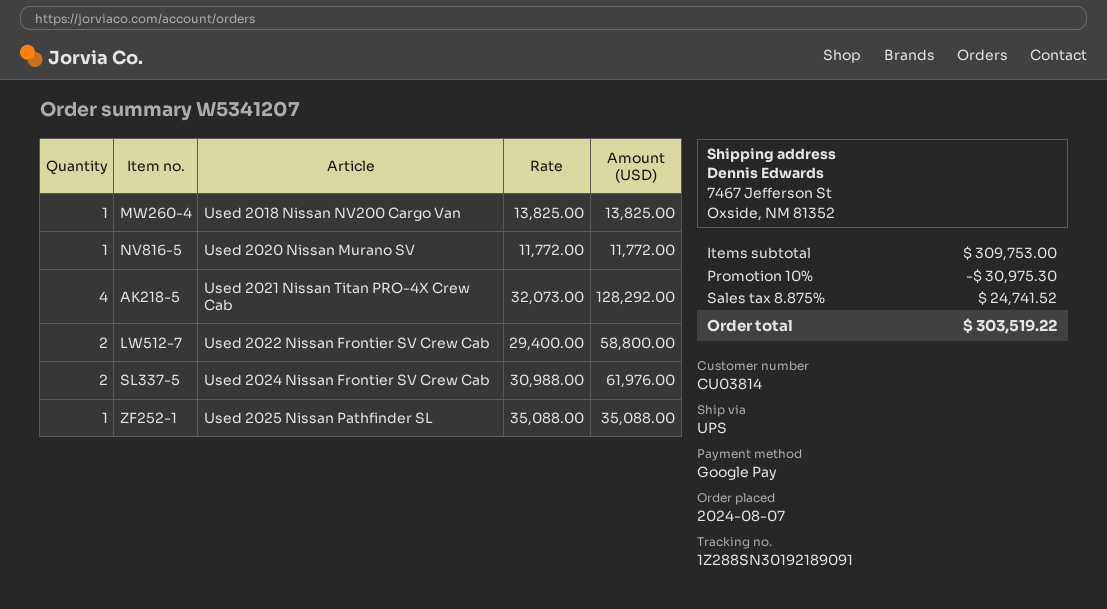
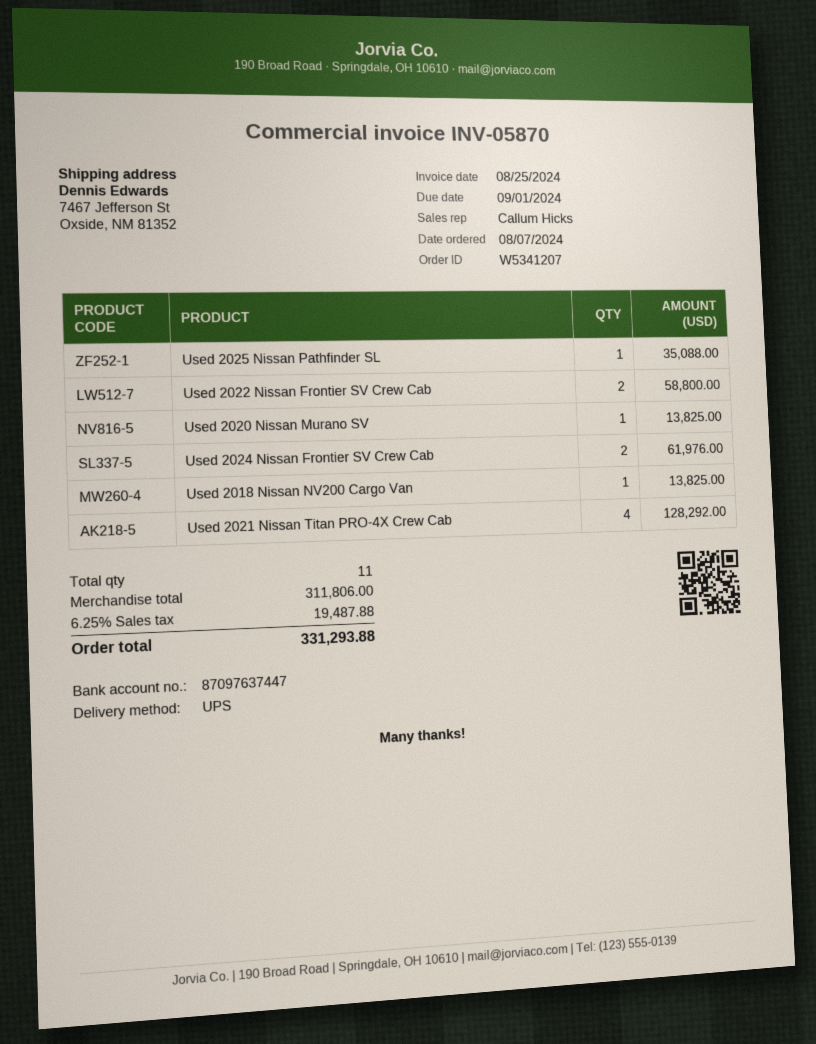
Used 2020 Nissan Murano SV: 1 for 11772.00 -> 1 for 13825.00
subtotal: 309753.00 -> 311806.00
discount: 10% = 30975.30 -> none
tax: 8.875% = 24741.52 -> 6.25% = 19487.88
total: 303519.22 -> 331293.88

